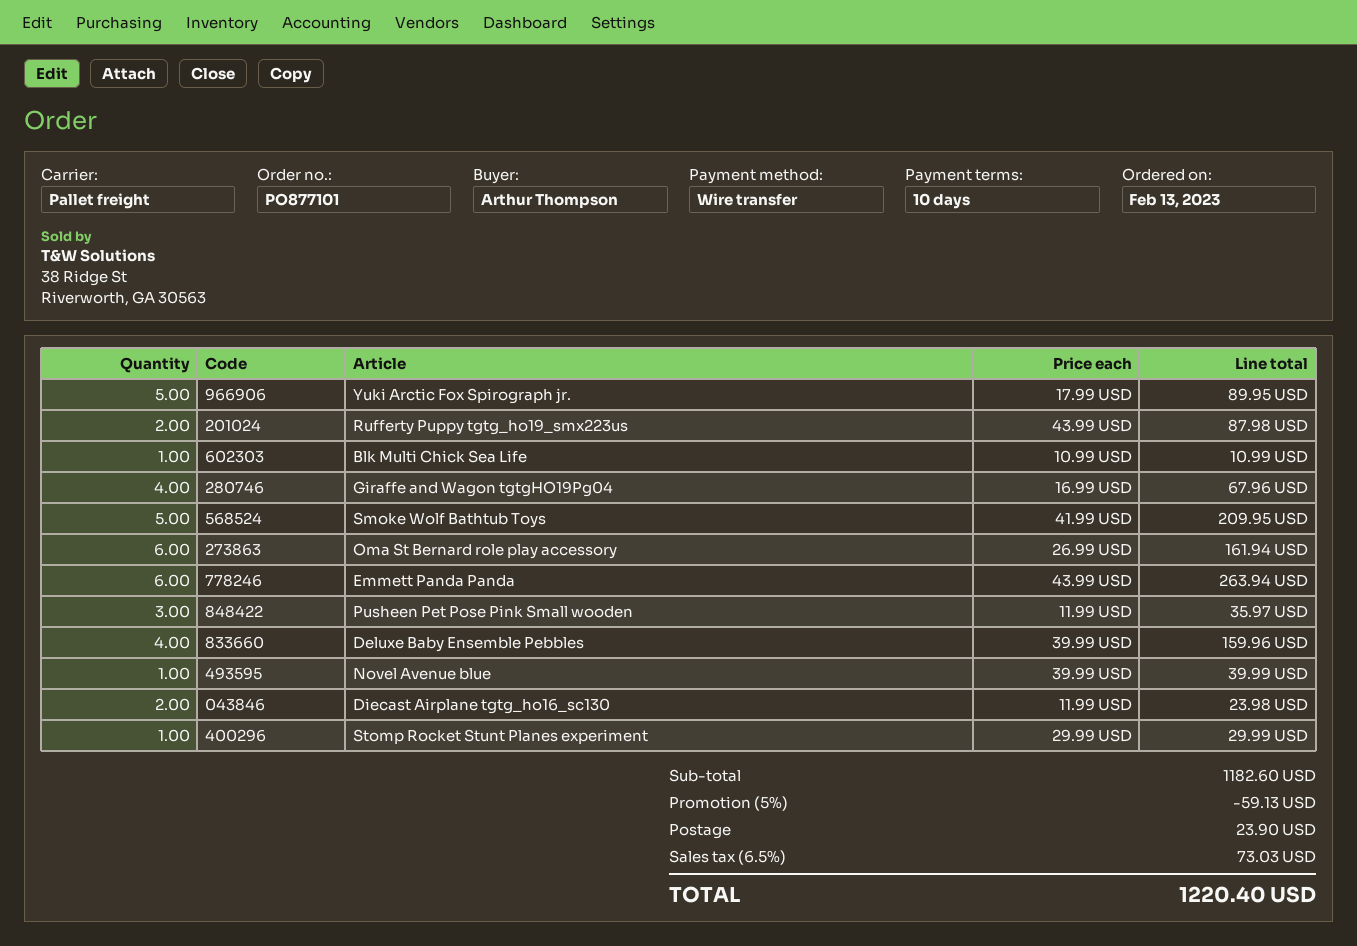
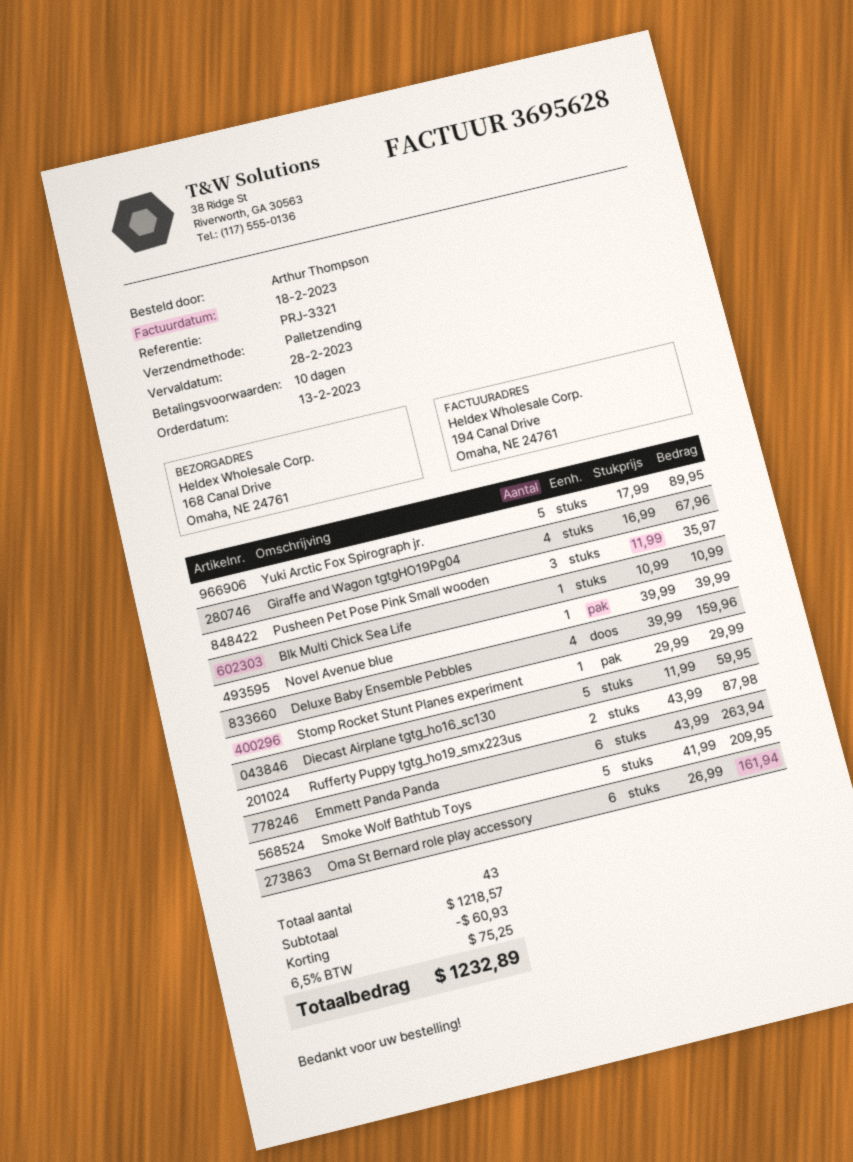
Diecast Airplane tgtg_ho16_sc130: 2 x 11.99 = 23.98 -> 5 x 11.99 = 59.95
subtotal: 1182.60 -> 1218.57
discount: 59.13 -> 60.93
shipping: 23.90 -> none
tax: 6.5% = 73.03 -> 6.5% = 75.25
total: 1220.40 -> 1232.89

